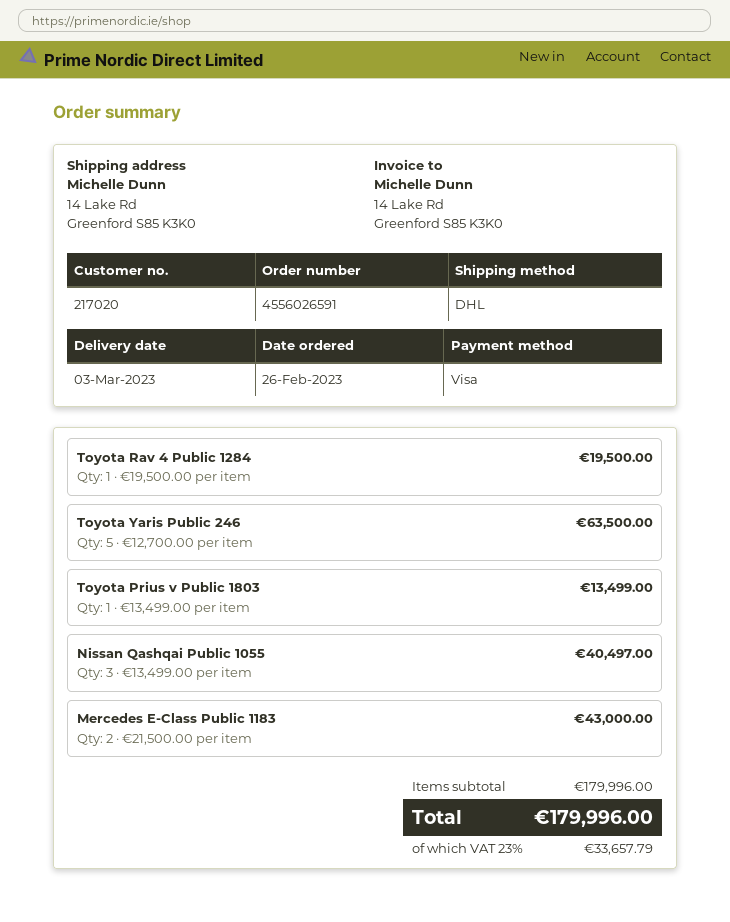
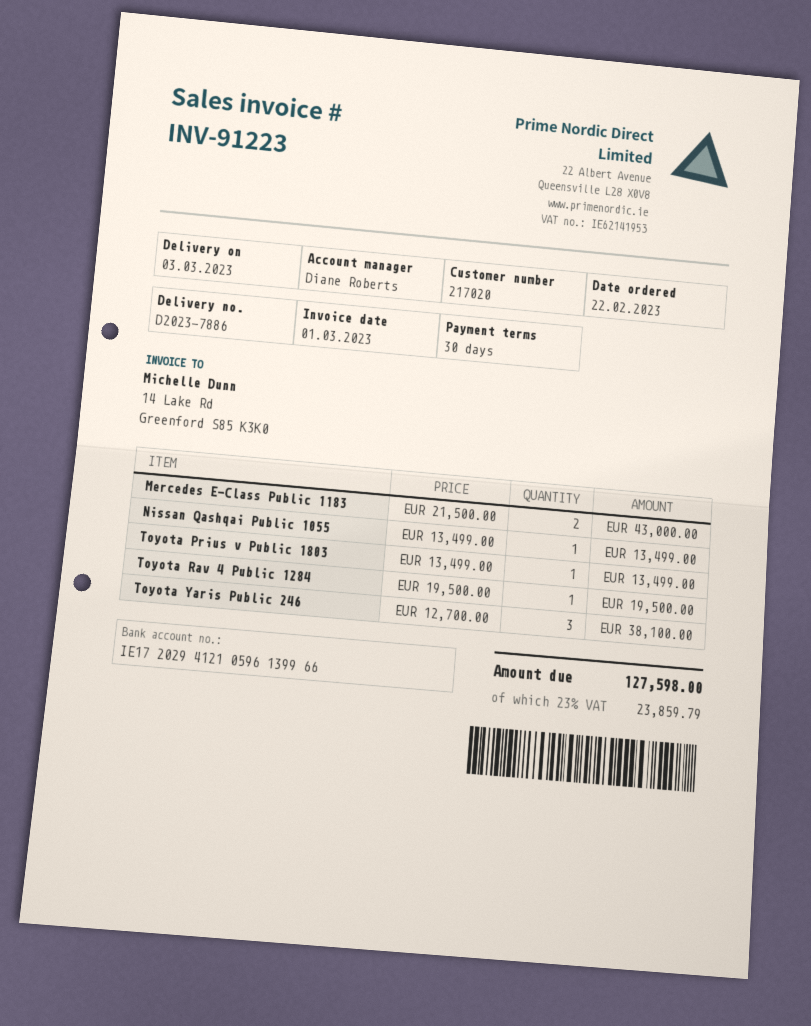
order date: 2023-02-26 -> 2023-02-22
Toyota Yaris Public 246: 5 x 12700.00 = 63500.00 -> 3 x 12700.00 = 38100.00
Nissan Qashqai Public 1055: 3 x 13499.00 = 40497.00 -> 1 x 13499.00 = 13499.00
tax: 23% = 33657.79 -> 23% = 23859.79
total: 179996.00 -> 127598.00

